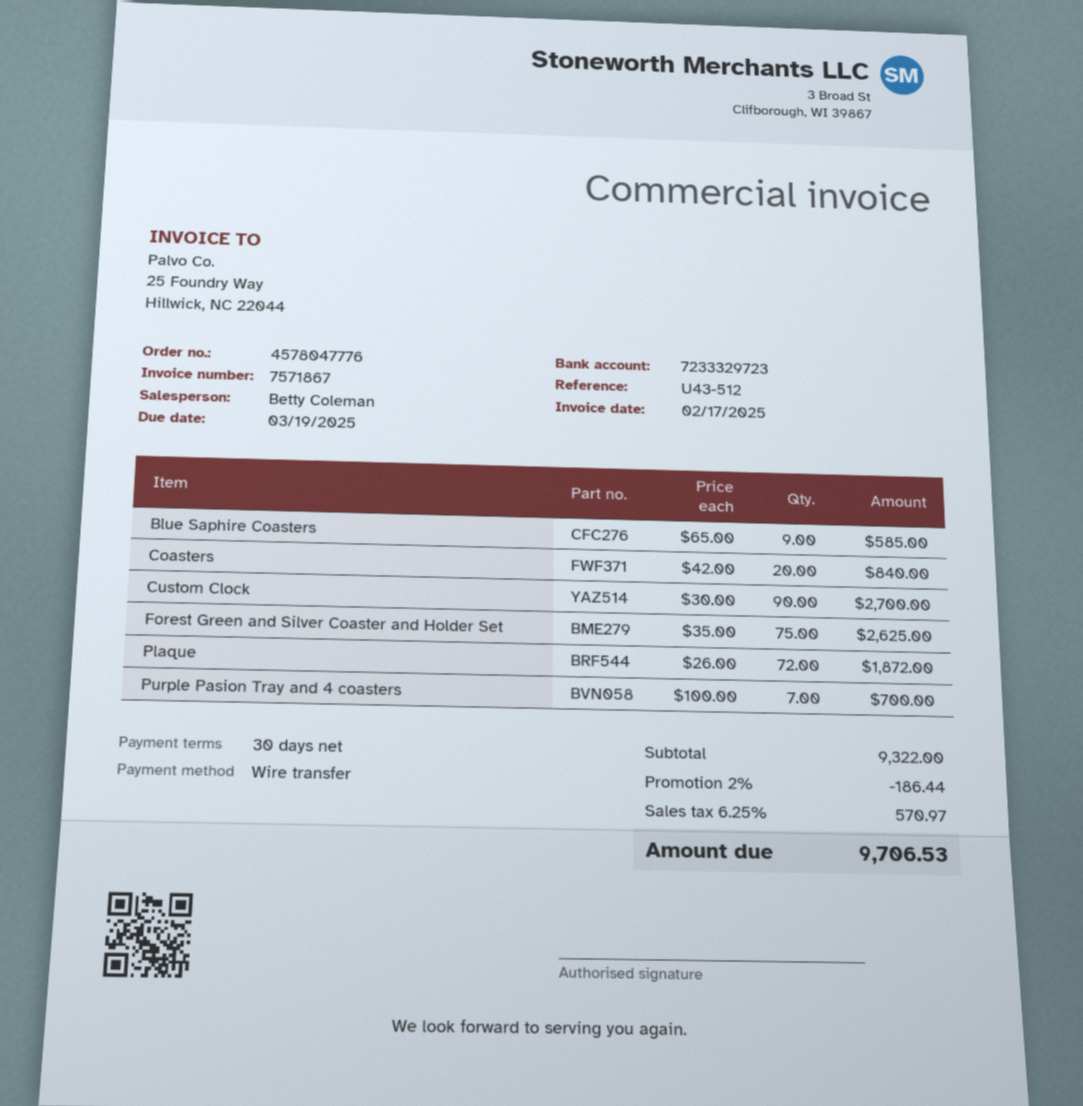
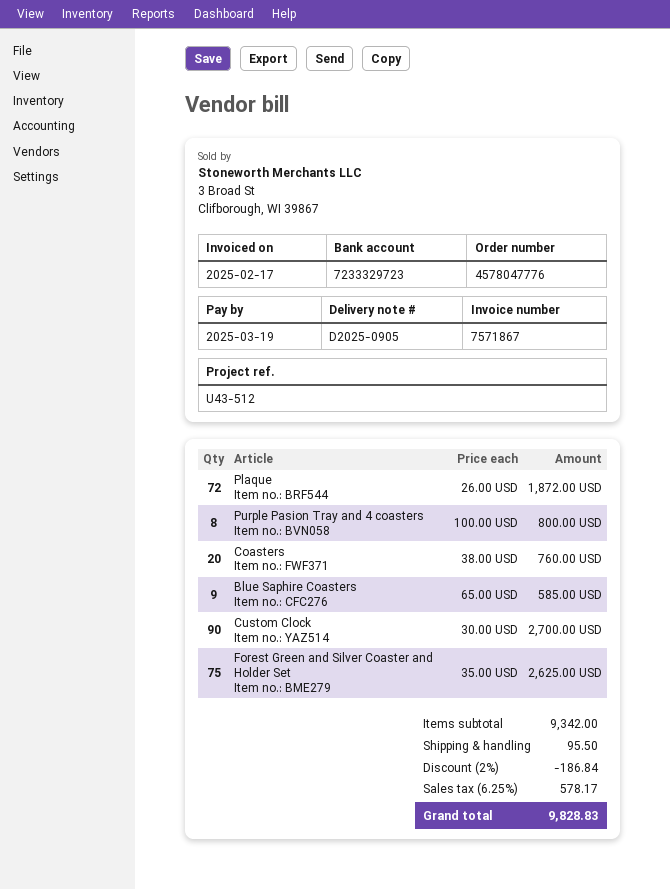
Coasters: 20 x 42.00 = 840.00 -> 20 x 38.00 = 760.00
Purple Pasion Tray and 4 coasters: 7 x 100.00 = 700.00 -> 8 x 100.00 = 800.00
subtotal: 9322.00 -> 9342.00
discount: 2% = 186.44 -> 2% = 186.84
shipping: none -> 95.50
tax: 6.25% = 570.97 -> 6.25% = 578.17
total: 9706.53 -> 9828.83

